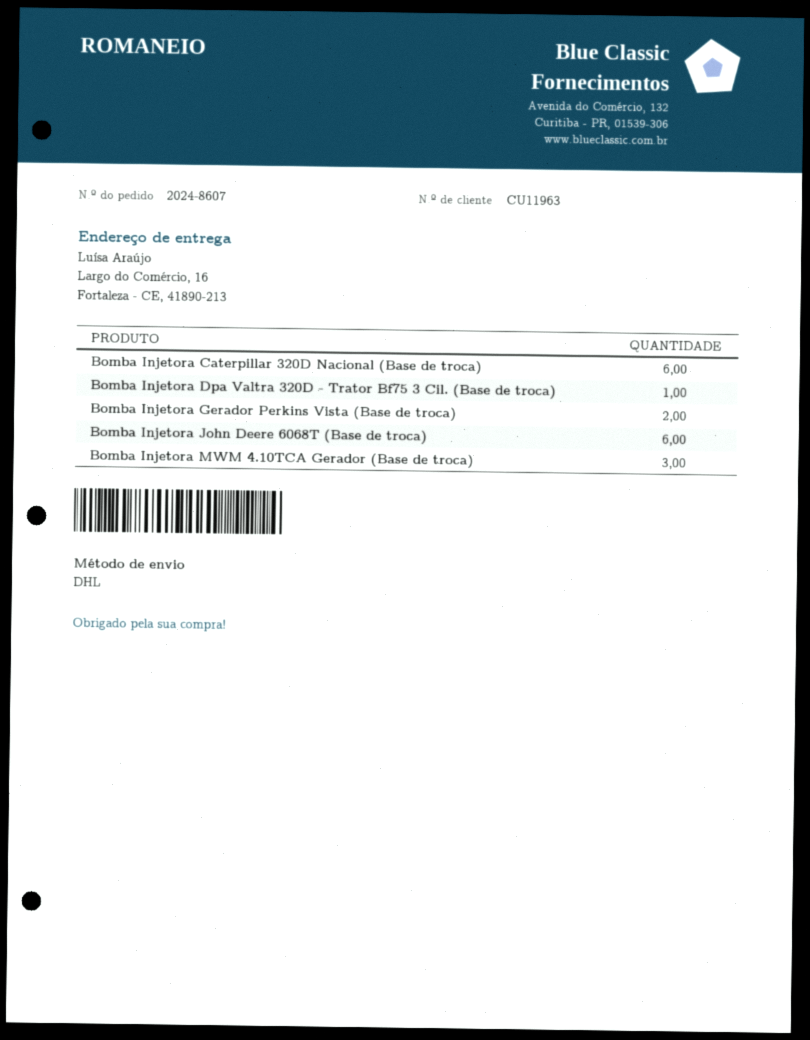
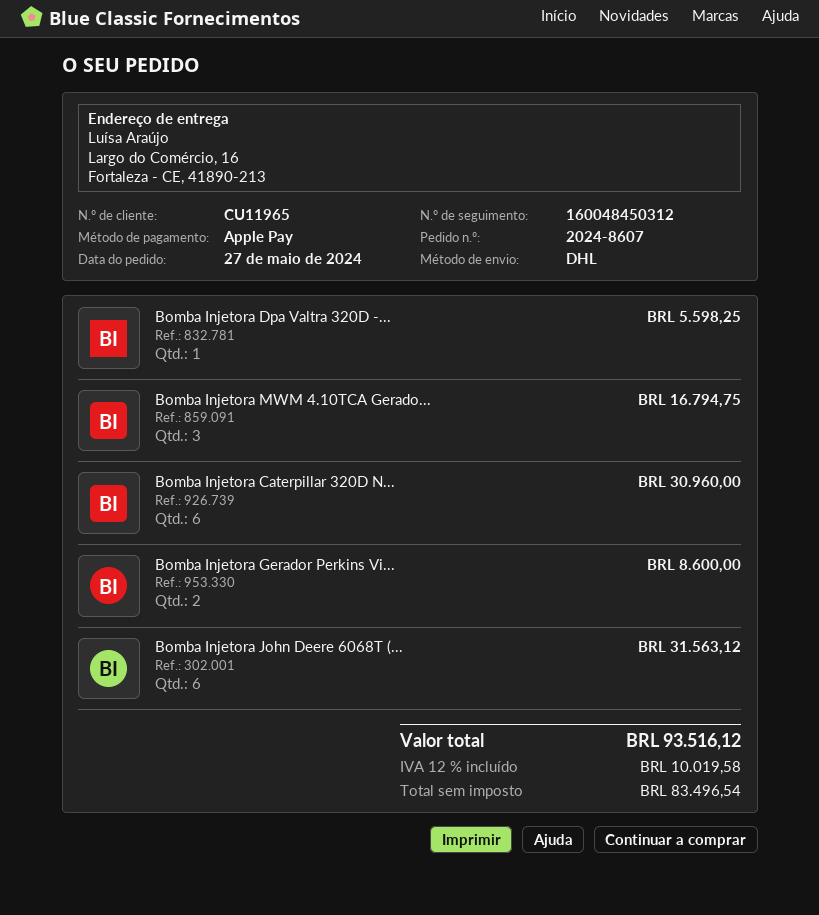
customer number: CU11963 -> CU11965

